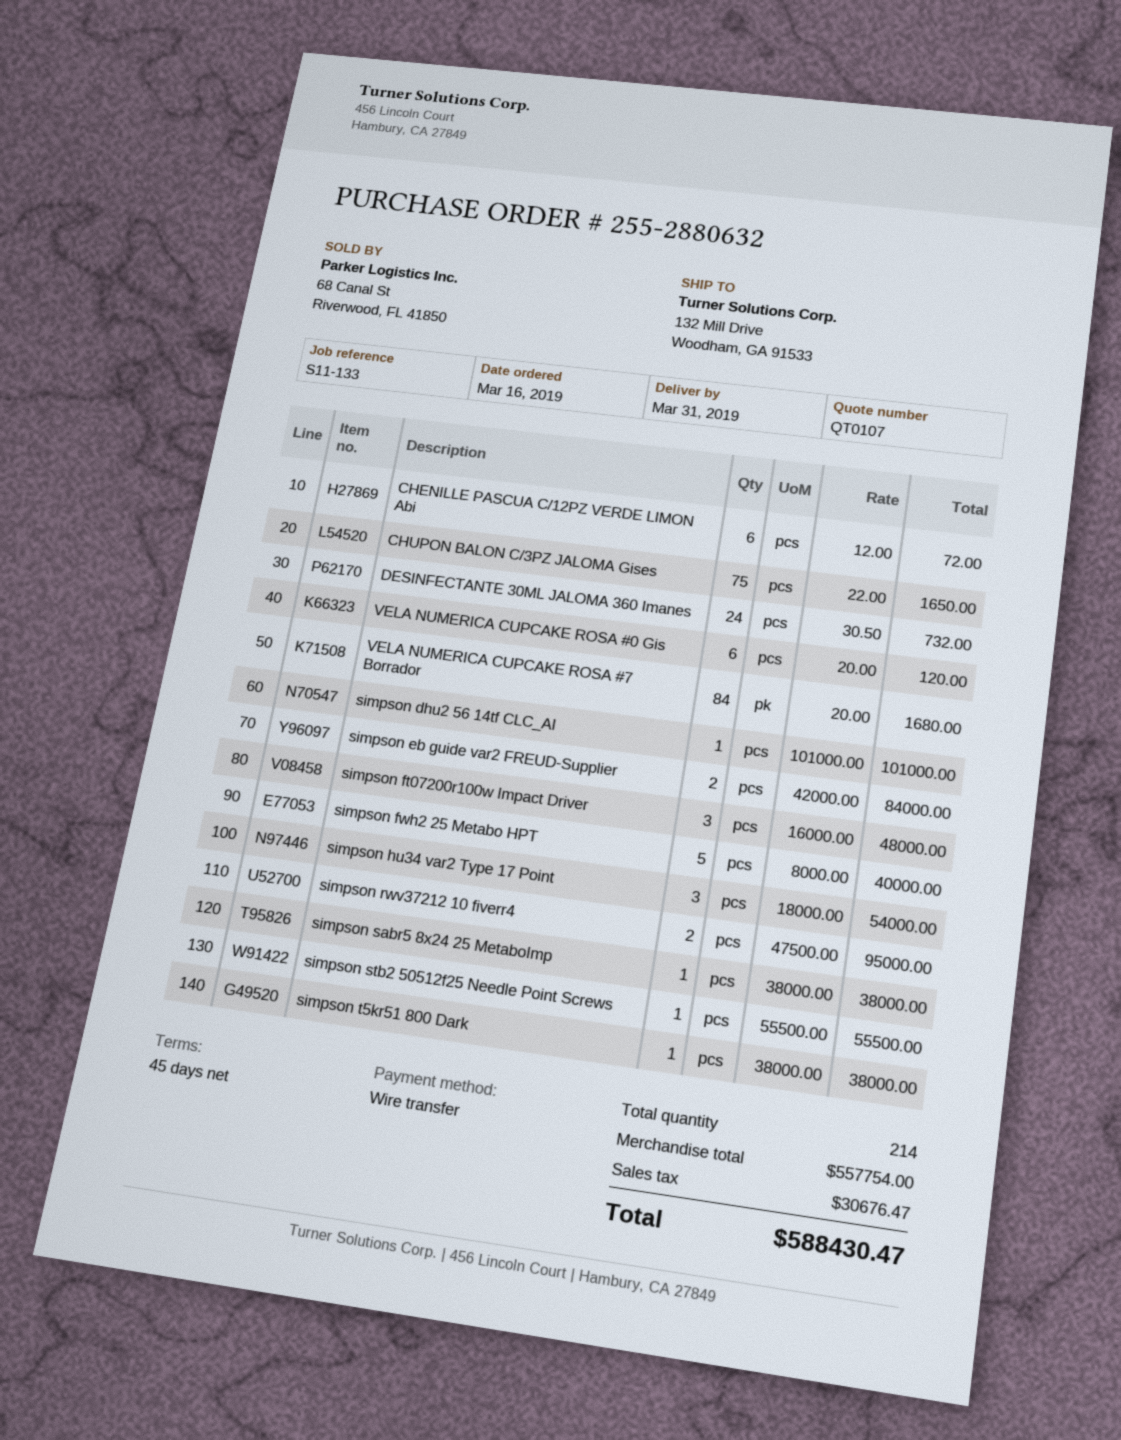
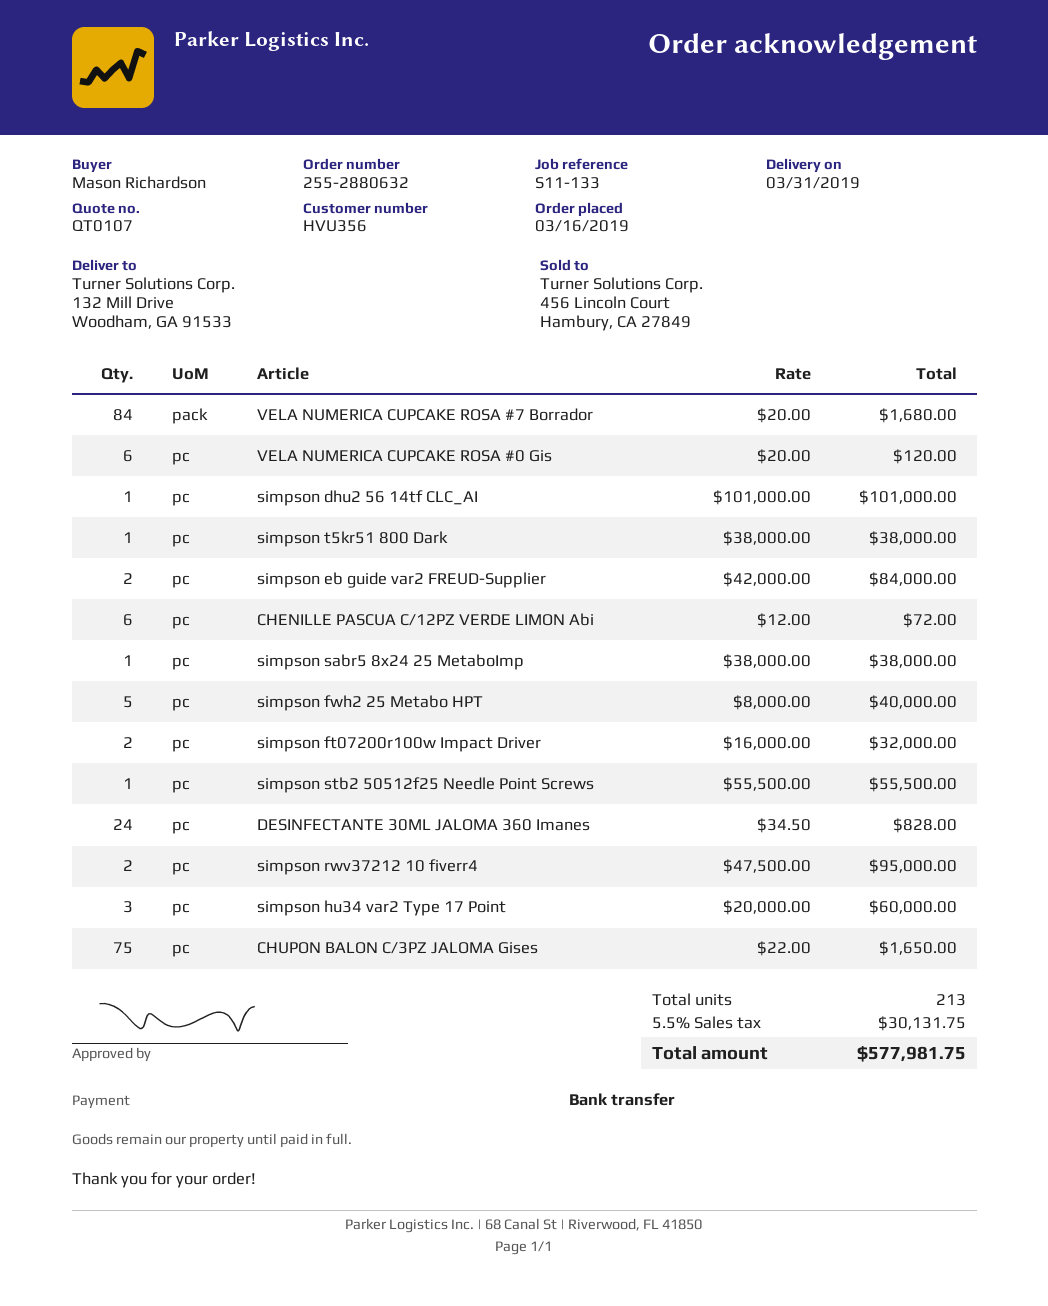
DESINFECTANTE 30ML JALOMA 360 Imanes: 24 x 30.50 = 732.00 -> 24 x 34.50 = 828.00
simpson ft07200r100w Impact Driver: 3 x 16000.00 = 48000.00 -> 2 x 16000.00 = 32000.00
simpson hu34 var2 Type 17 Point: 3 x 18000.00 = 54000.00 -> 3 x 20000.00 = 60000.00
total quantity: 214 -> 213
tax: 30676.47 -> 30131.75
total: 588430.47 -> 577981.75

